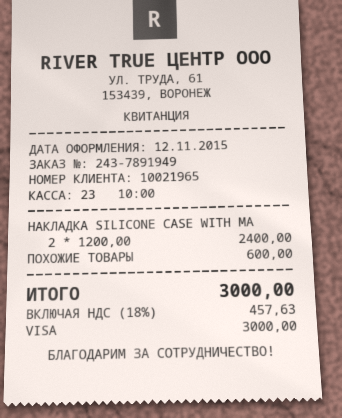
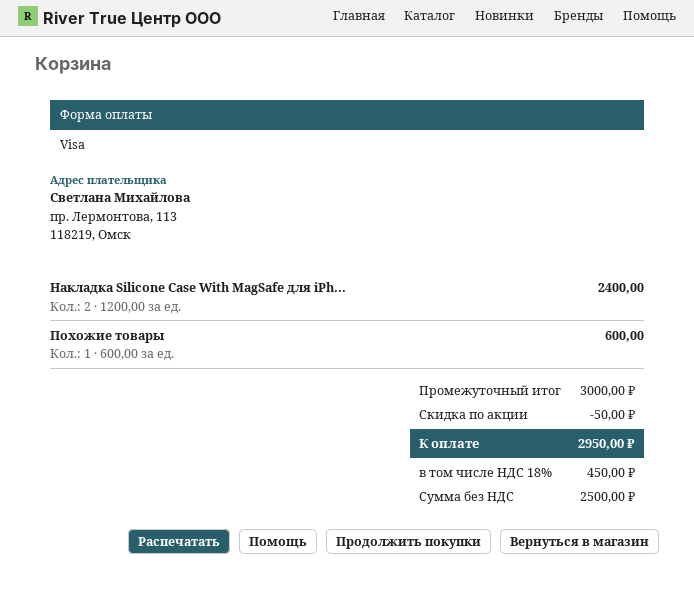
discount: none -> 50.00
tax: 18% = 457.63 -> 18% = 450.00
total: 3000.00 -> 2950.00

